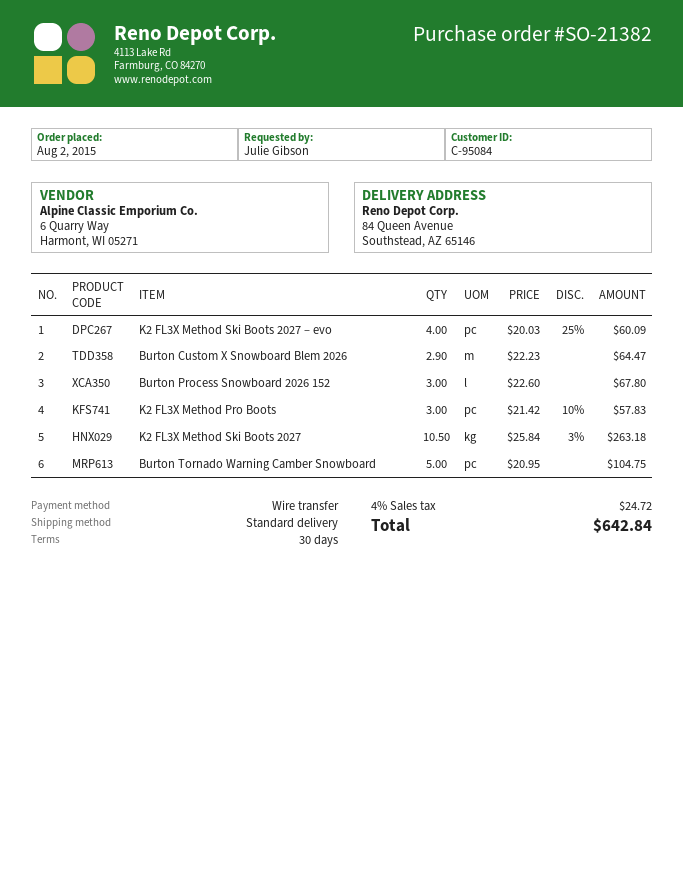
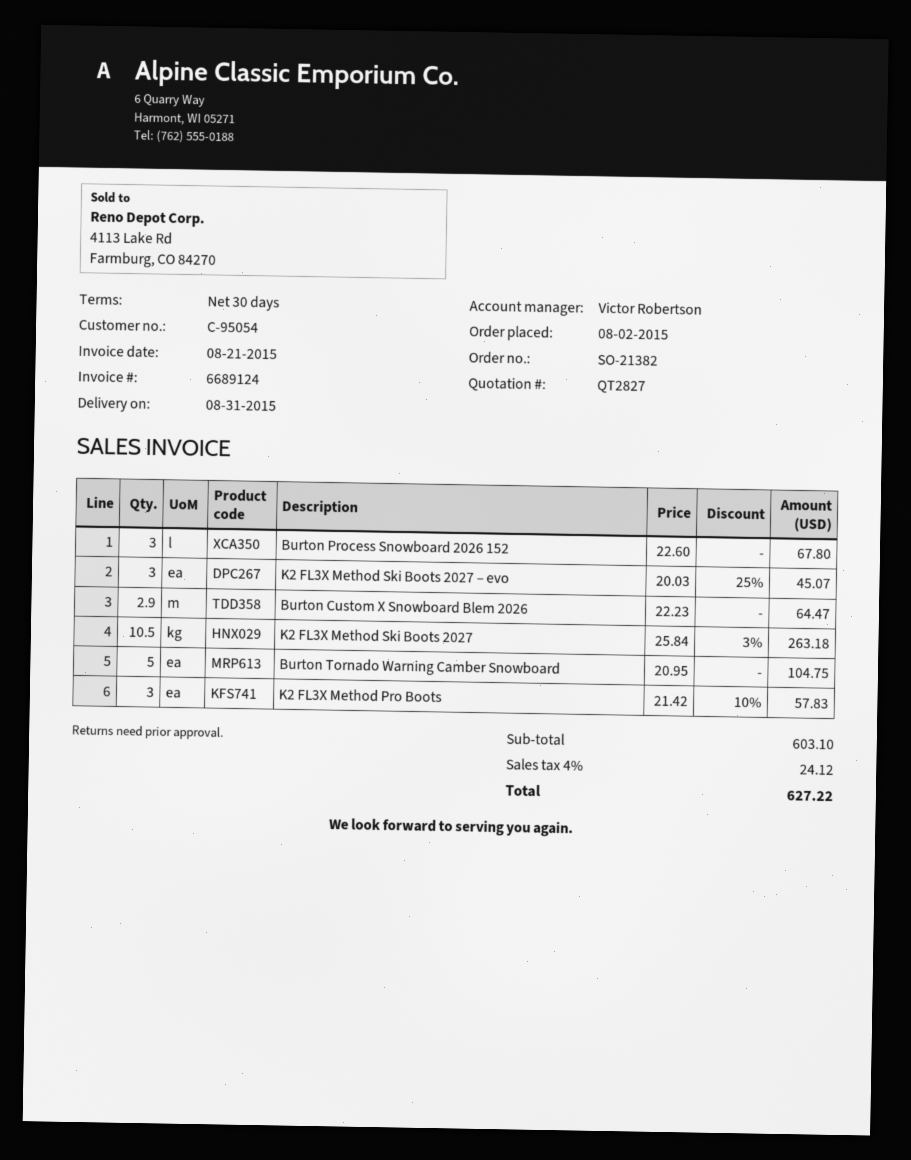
customer number: C-95084 -> C-95054
K2 FL3X Method Ski Boots 2027 – evo: 4 x 20.03 - 25% = 60.09 -> 3 x 20.03 - 25% = 45.07
tax: 4% = 24.72 -> 4% = 24.12
total: 642.84 -> 627.22

